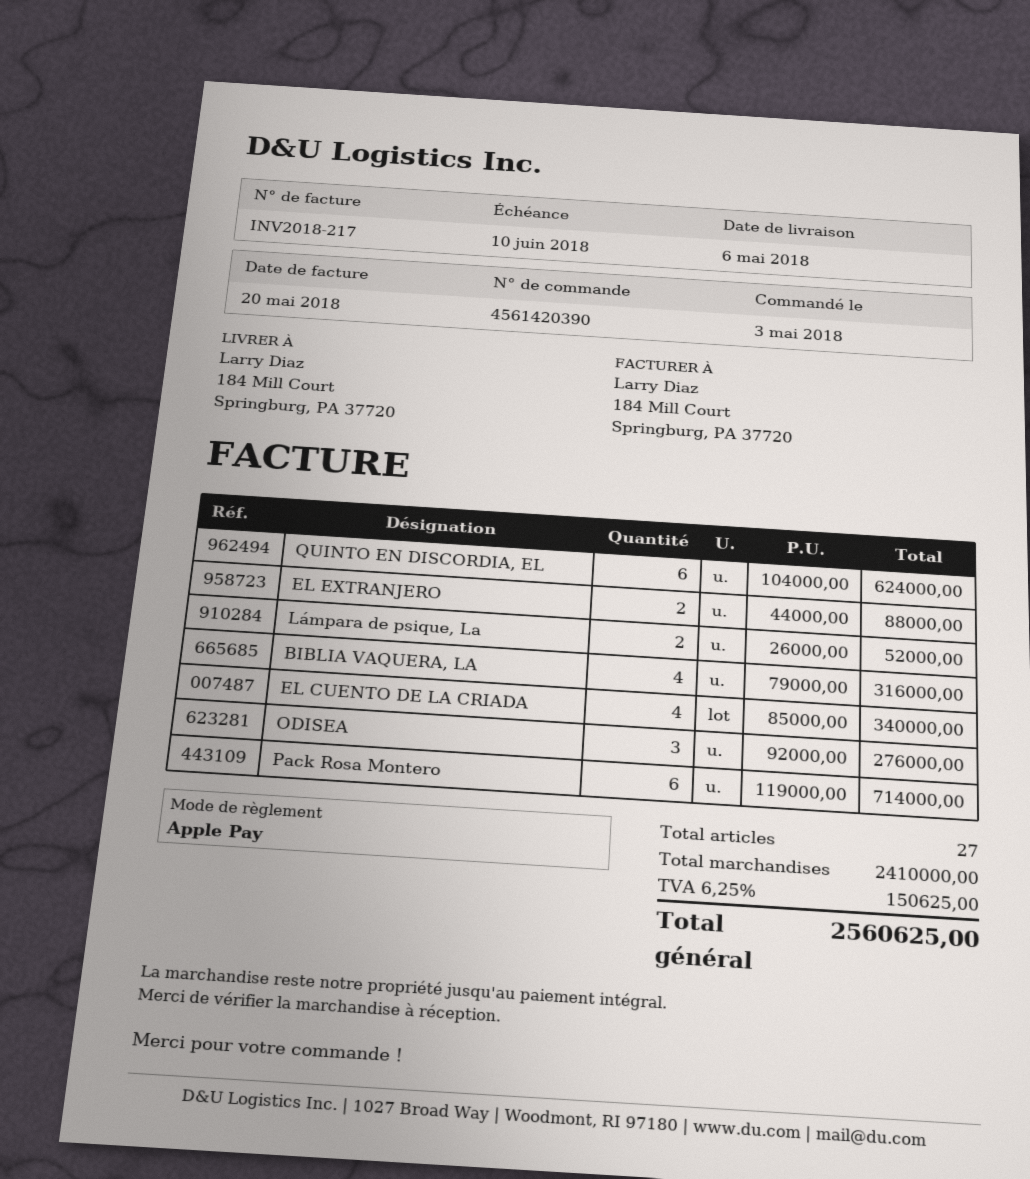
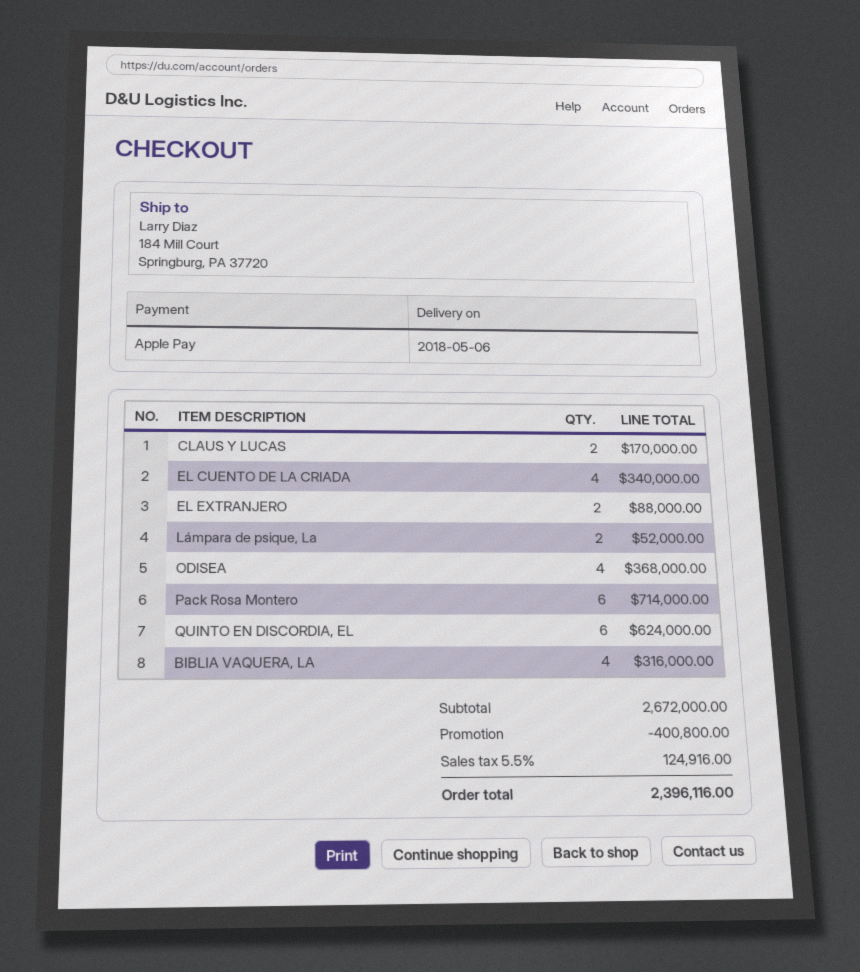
ODISEA: 3 for 276000.00 -> 4 for 368000.00
CLAUS Y LUCAS: none -> 2 for 170000.00
subtotal: 2410000.00 -> 2672000.00
discount: none -> 400800.00
tax: 6.25% = 150625.00 -> 5.5% = 124916.00
total: 2560625.00 -> 2396116.00

